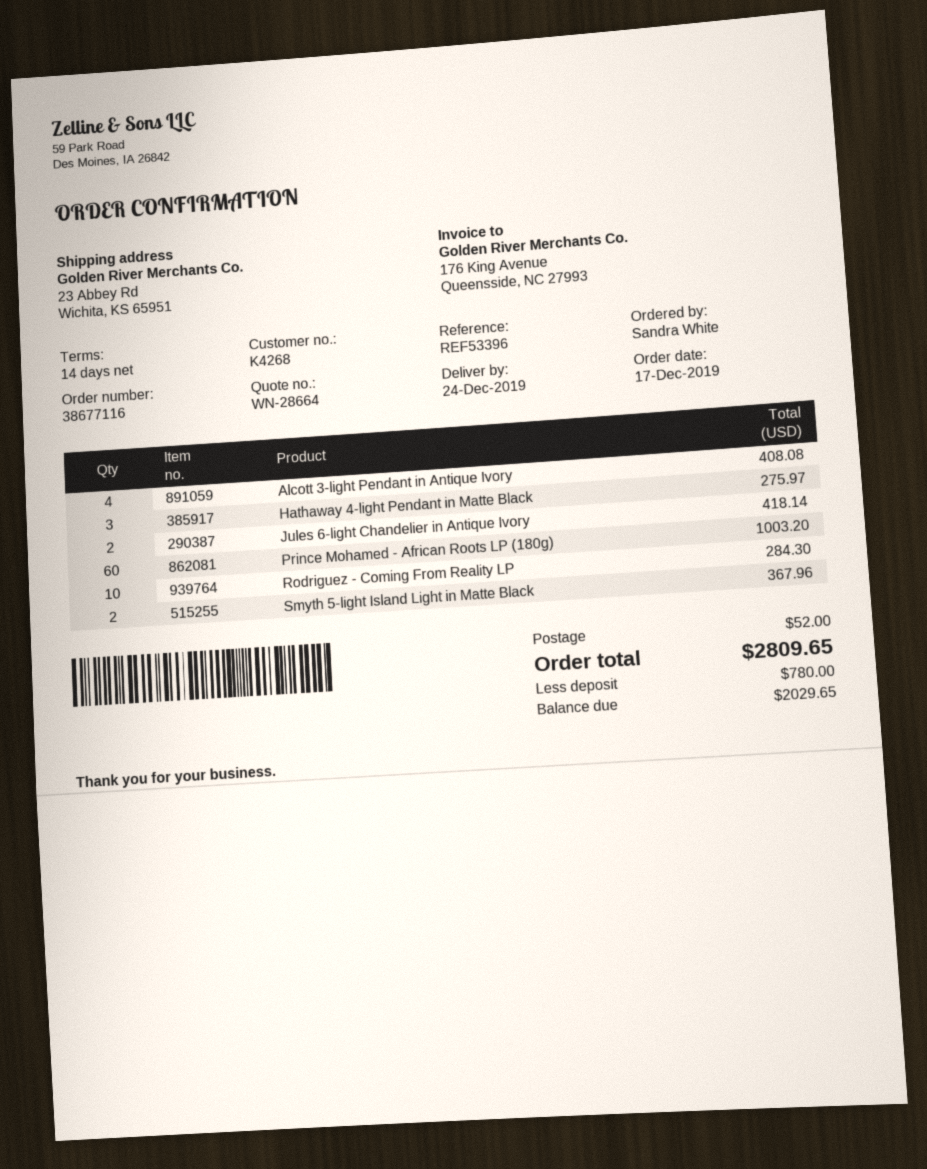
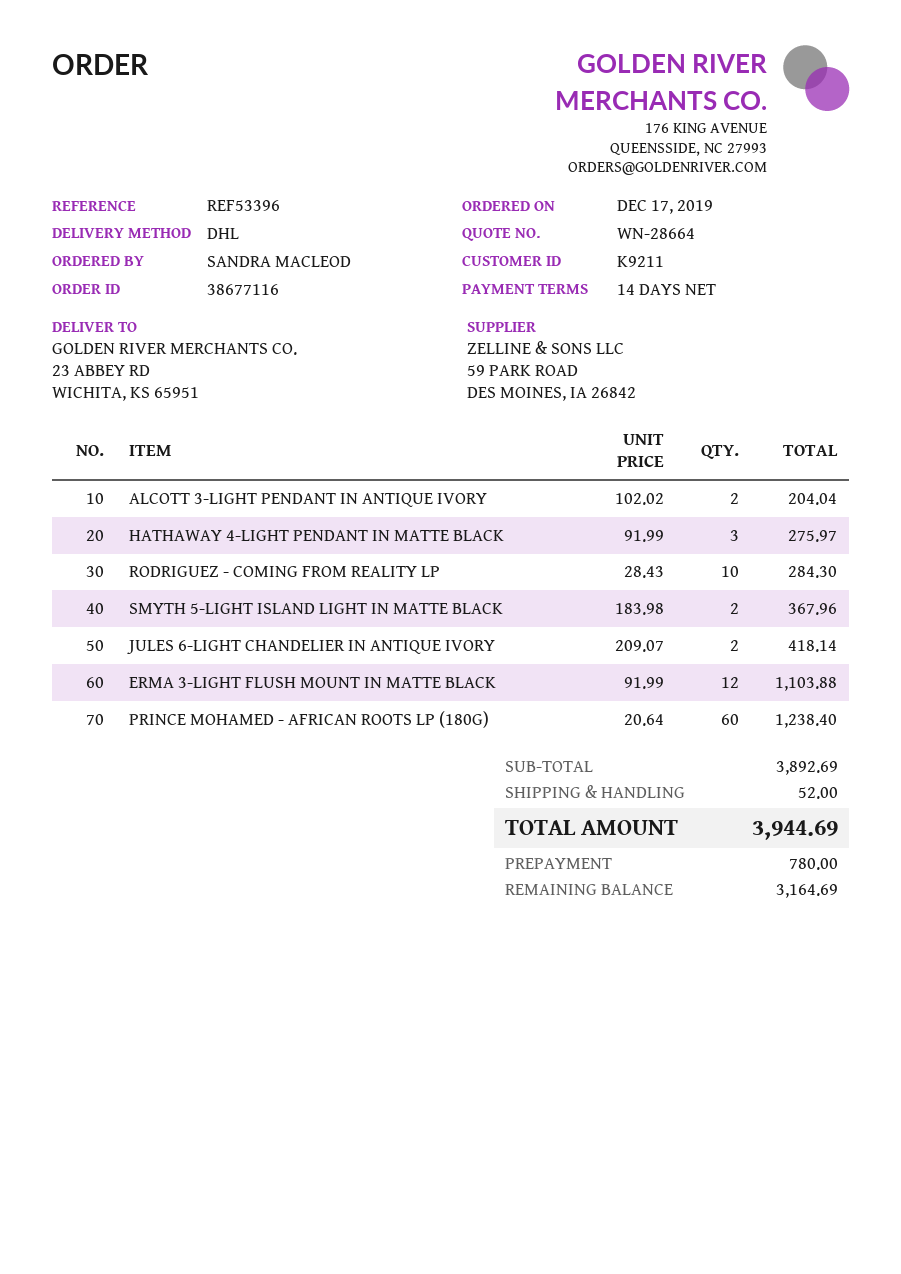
customer number: K4268 -> K9211
ordered by: Sandra White -> SANDRA MACLEOD
Alcott 3-light Pendant in Antique Ivory: 4 for 408.08 -> 2 for 204.04
Prince Mohamed - African Roots LP (180g): 60 for 1003.20 -> 60 for 1238.40
ERMA 3-LIGHT FLUSH MOUNT IN MATTE BLACK: none -> 12 for 1103.88
total: 2809.65 -> 3944.69
balance: 2029.65 -> 3164.69

